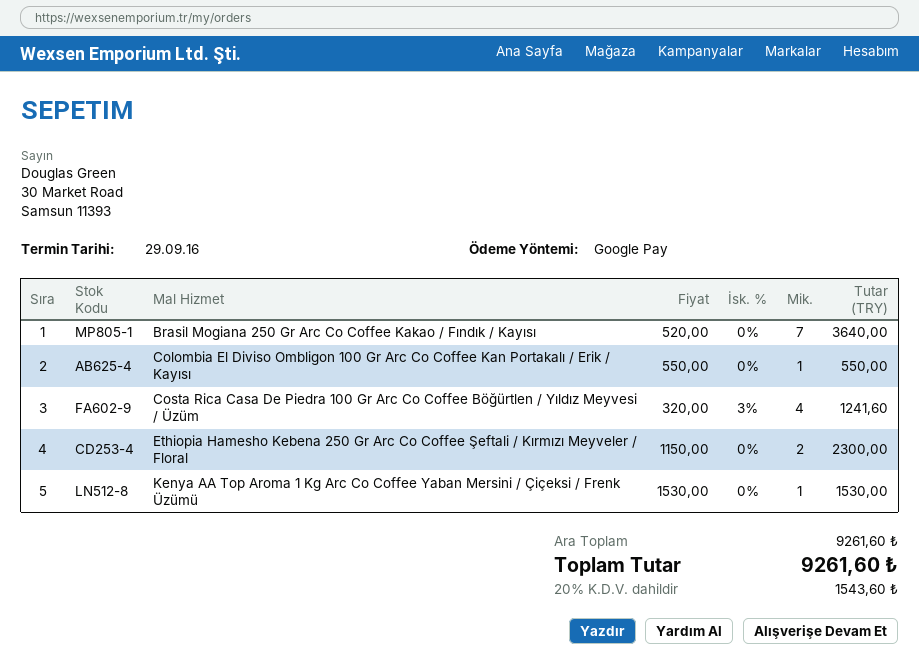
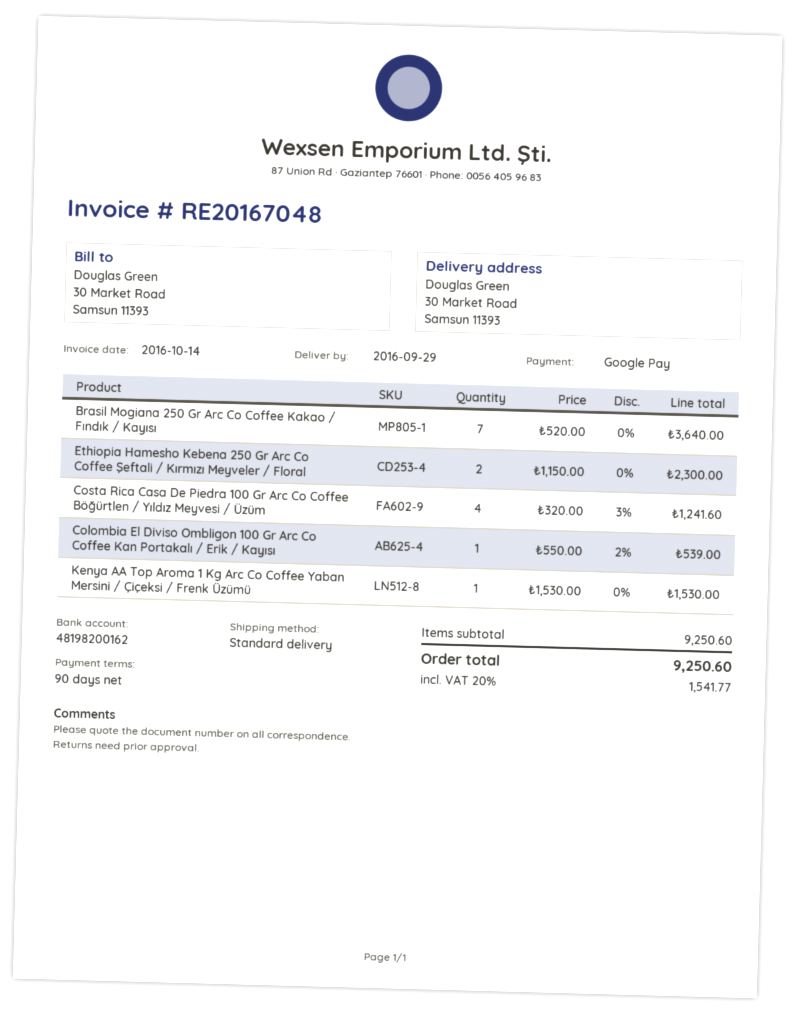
Colombia El Diviso Ombligon 100 Gr Arc Co Coffee Kan Portakalı / Erik / Kayısı: 1 x 550.00 = 550.00 -> 1 x 550.00 - 2% = 539.00
subtotal: 9261.60 -> 9250.60
tax: 20% = 1543.60 -> 20% = 1541.77
total: 9261.60 -> 9250.60

